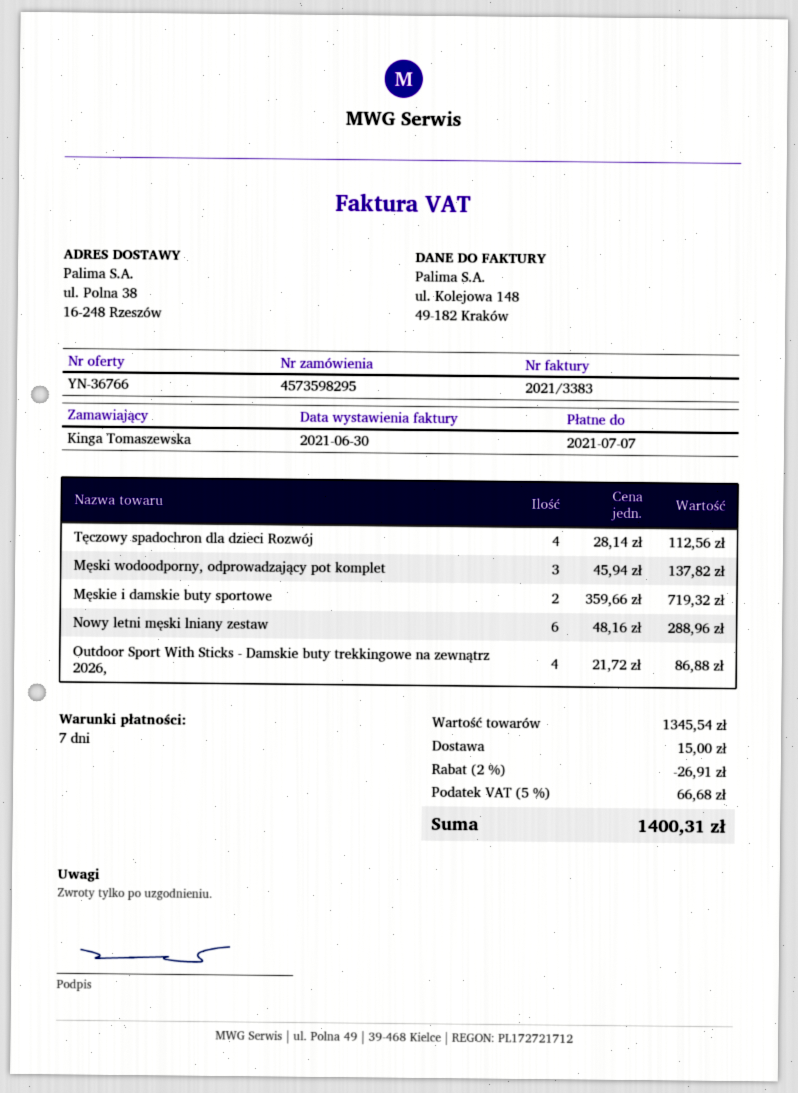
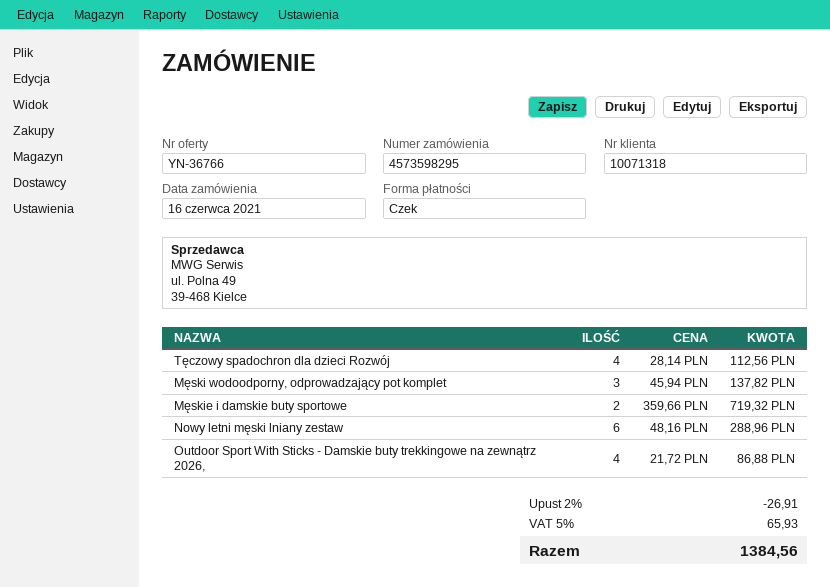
shipping: 15.00 -> none
tax: 5% = 66.68 -> 5% = 65.93
total: 1400.31 -> 1384.56

